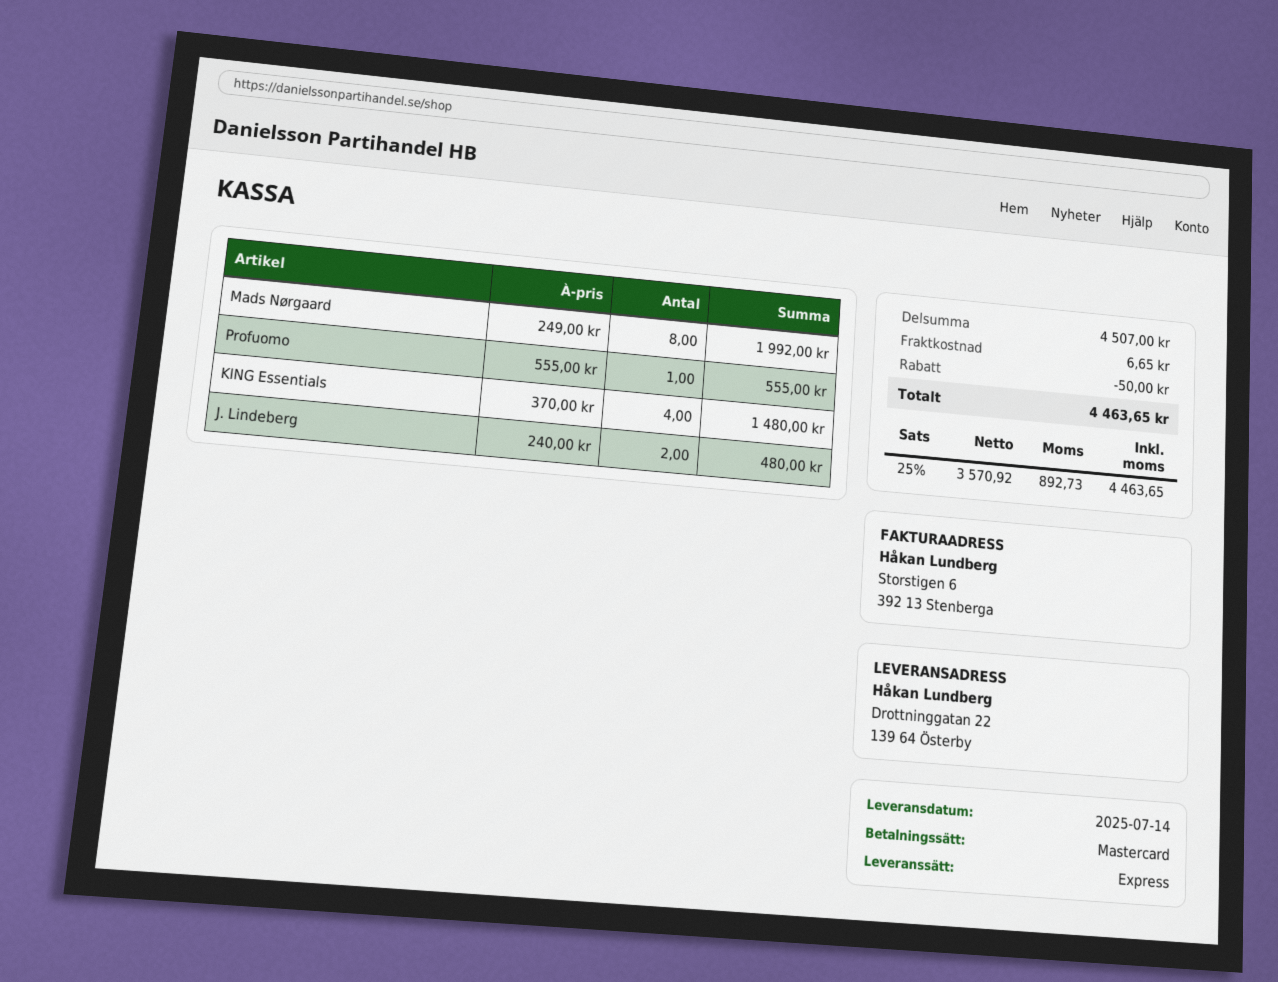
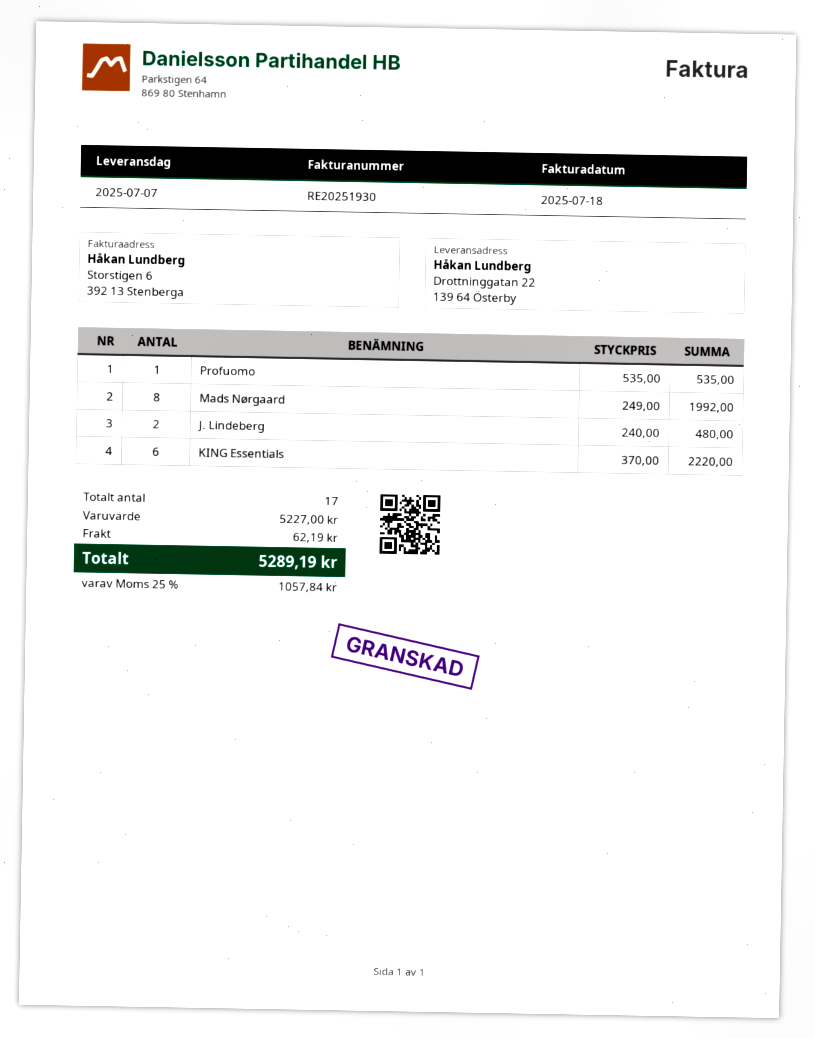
delivery date: 2025-07-14 -> 2025-07-07
Profuomo: 1 x 555.00 = 555.00 -> 1 x 535.00 = 535.00
KING Essentials: 4 x 370.00 = 1480.00 -> 6 x 370.00 = 2220.00
subtotal: 4507.00 -> 5227.00
discount: 50.00 -> none
shipping: 6.65 -> 62.19
tax: 25% = 892.73 -> 25% = 1057.84
total: 4463.65 -> 5289.19

